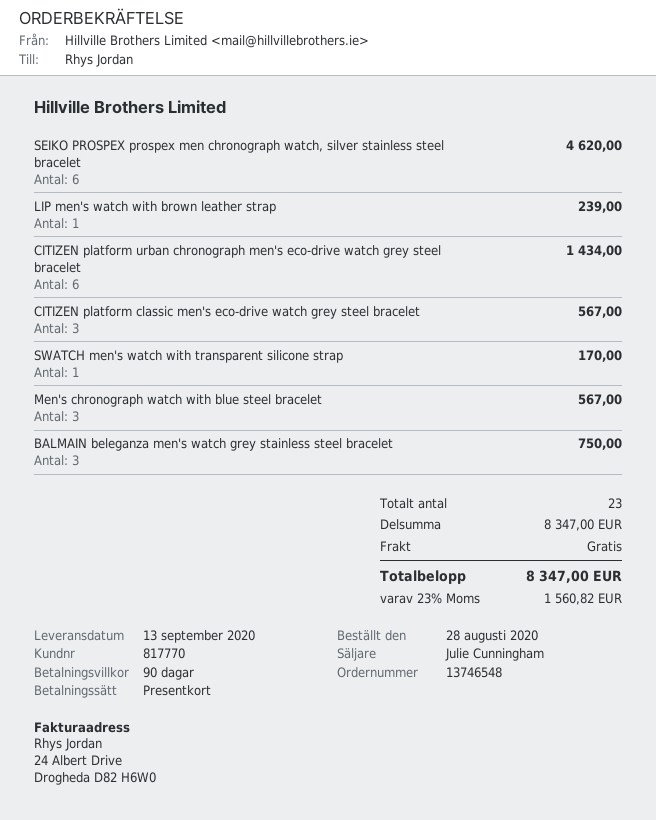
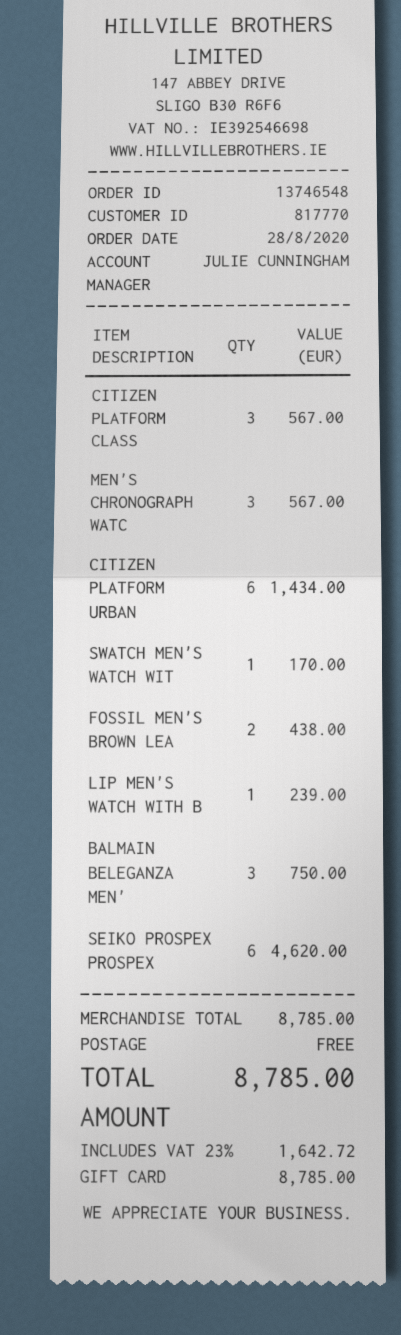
FOSSIL MEN'S BROWN LEA: none -> 2 for 438.00
subtotal: 8347.00 -> 8785.00
tax: 23% = 1560.82 -> 23% = 1642.72
total: 8347.00 -> 8785.00

